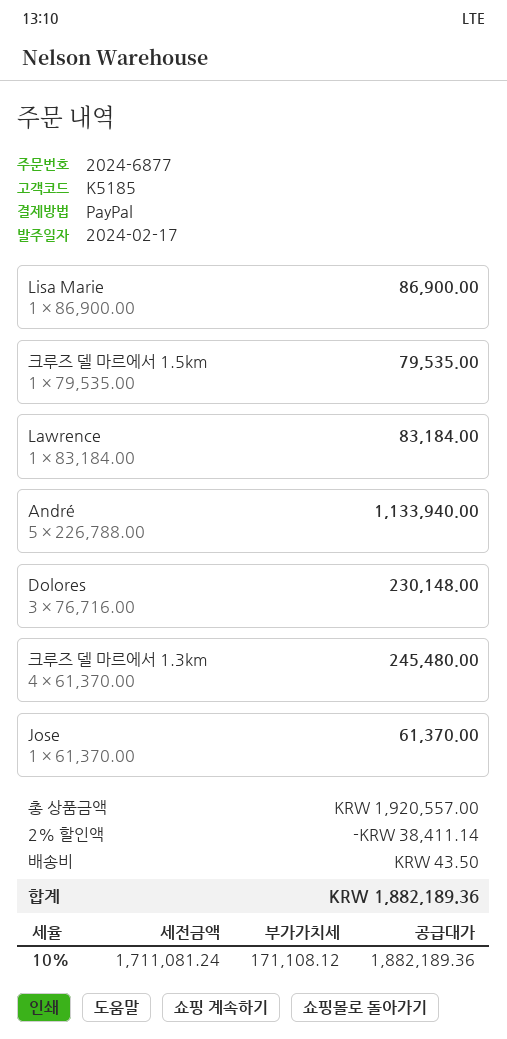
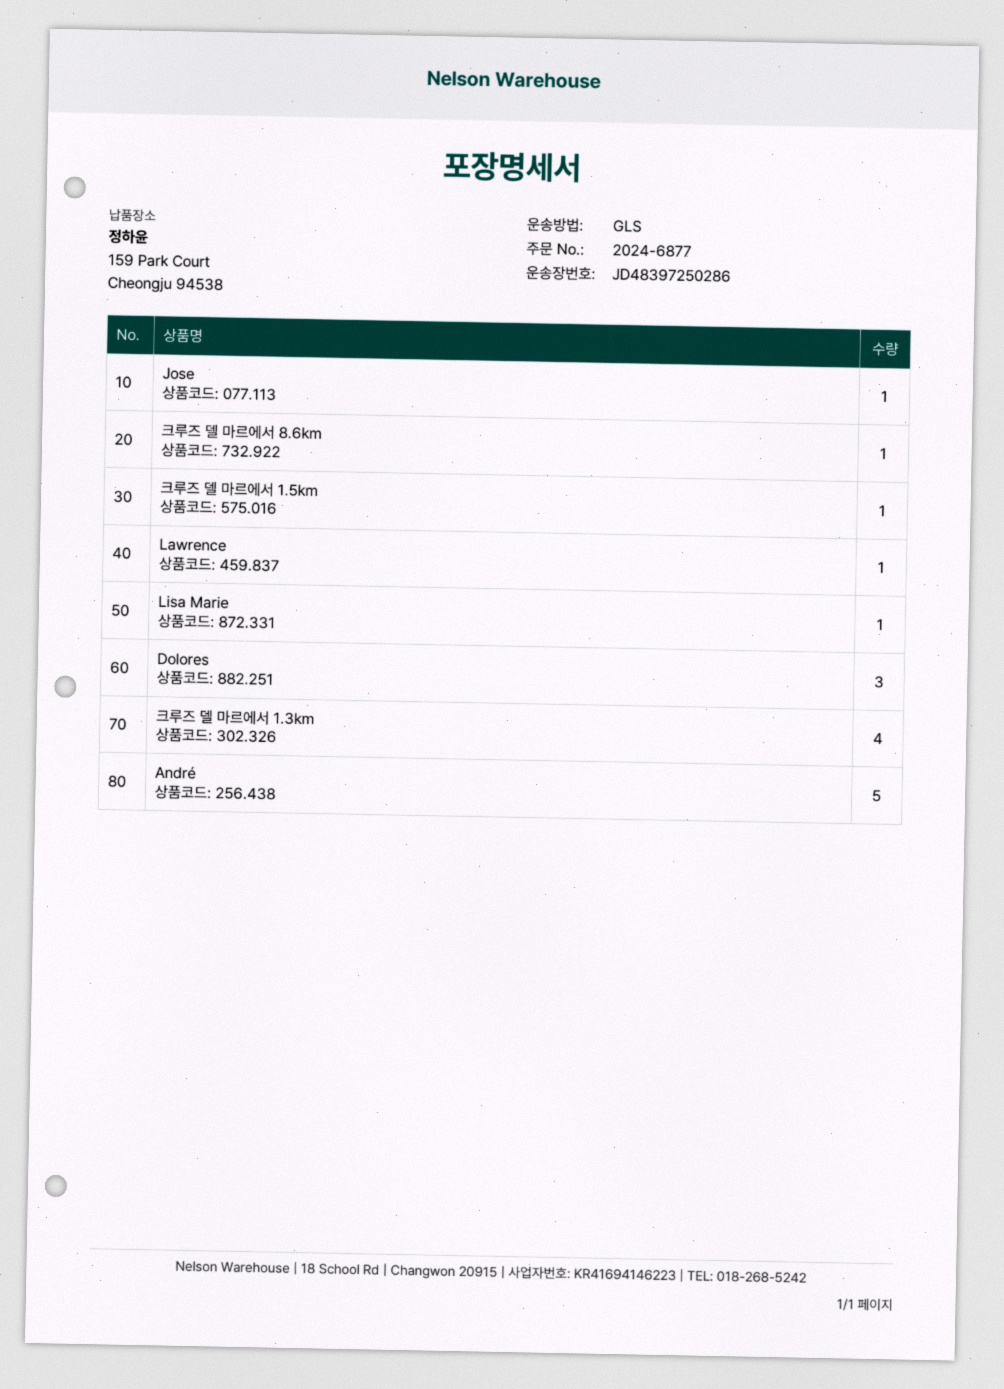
크루즈 델 마르에서 8.6km: none -> 1

